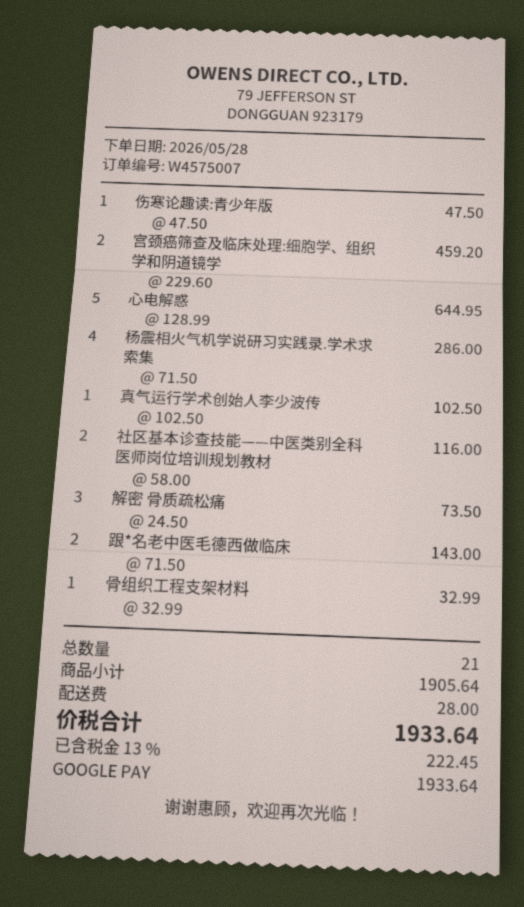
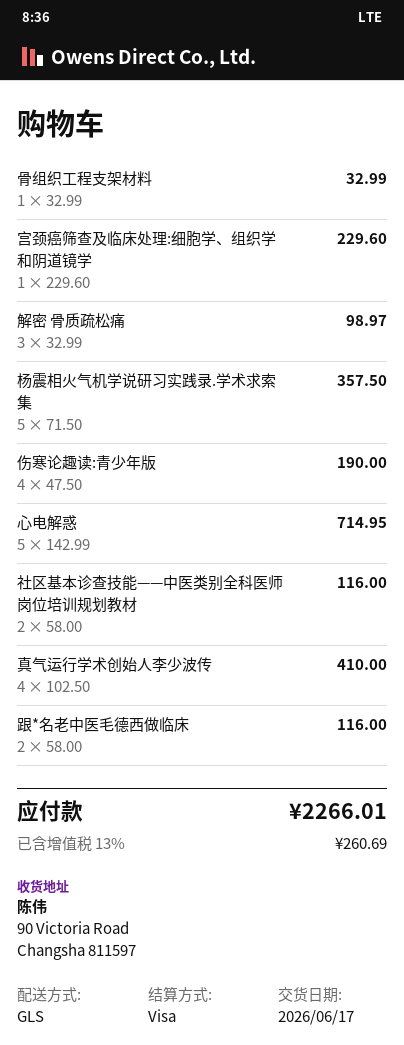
payment method: Google Pay -> Visa
伤寒论趣读:青少年版: 1 x 47.50 = 47.50 -> 4 x 47.50 = 190.00
宫颈癌筛查及临床处理:细胞学、组织学和阴道镜学: 2 x 229.60 = 459.20 -> 1 x 229.60 = 229.60
心电解惑: 5 x 128.99 = 644.95 -> 5 x 142.99 = 714.95
杨震相火气机学说研习实践录.学术求索集: 4 x 71.50 = 286.00 -> 5 x 71.50 = 357.50
真气运行学术创始人李少波传: 1 x 102.50 = 102.50 -> 4 x 102.50 = 410.00
解密 骨质疏松痛: 3 x 24.50 = 73.50 -> 3 x 32.99 = 98.97
跟*名老中医毛德西做临床: 2 x 71.50 = 143.00 -> 2 x 58.00 = 116.00
shipping: 28.00 -> none
tax: 13% = 222.45 -> 13% = 260.69
total: 1933.64 -> 2266.01

